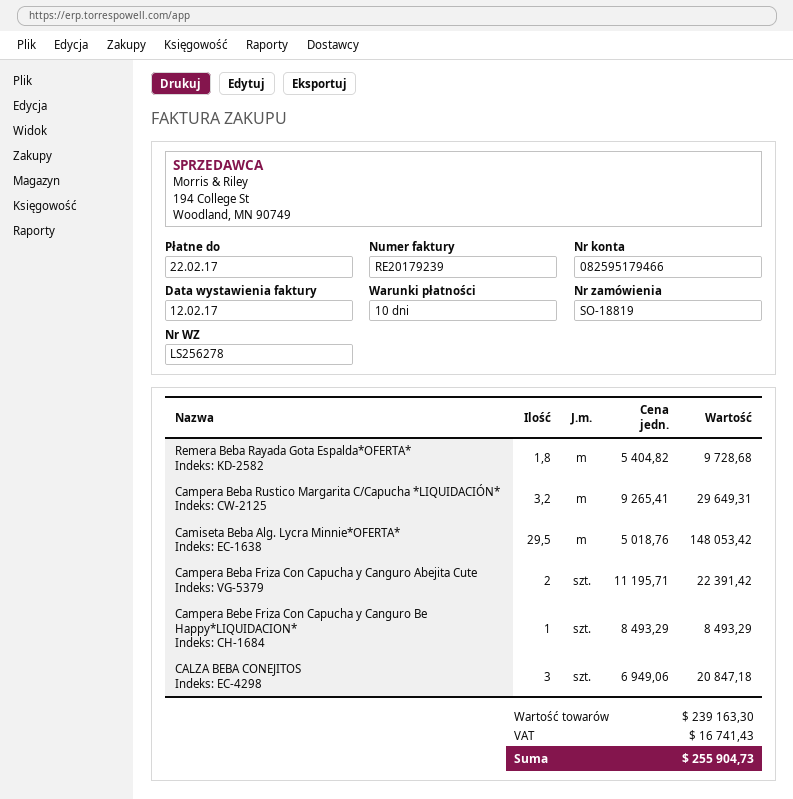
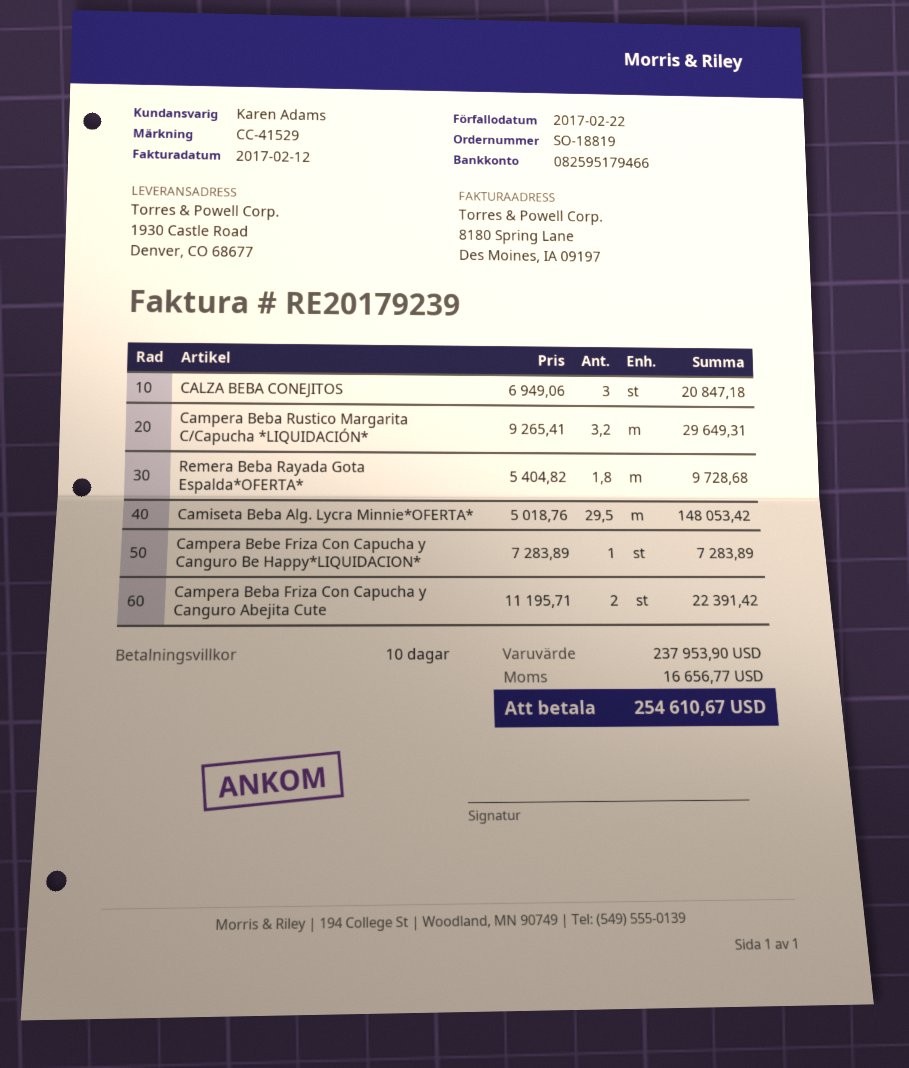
Campera Bebe Friza Con Capucha y Canguro Be Happy*LIQUIDACION*: 1 x 8493.29 = 8493.29 -> 1 x 7283.89 = 7283.89
subtotal: 239163.30 -> 237953.90
tax: 16741.43 -> 16656.77
total: 255904.73 -> 254610.67

